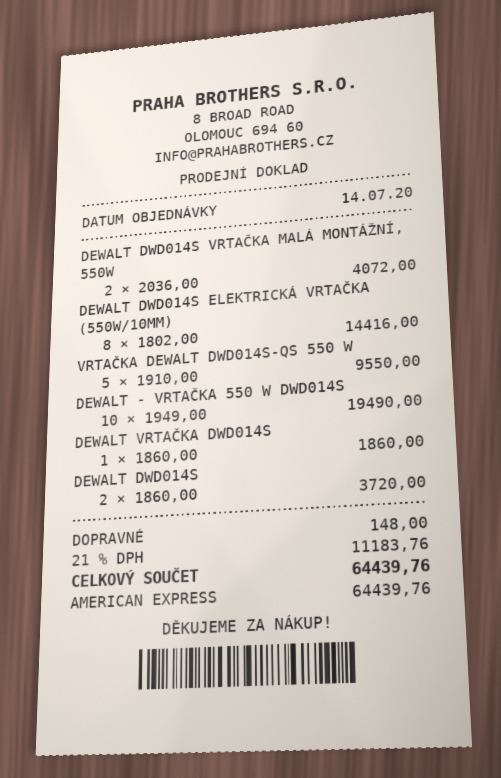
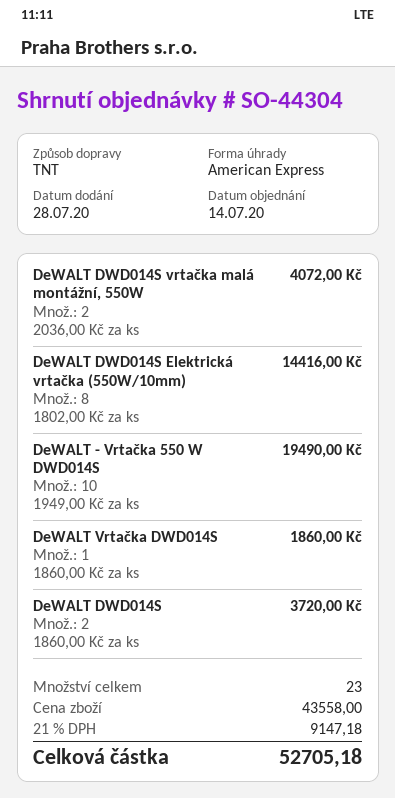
VRTAČKA DEWALT DWD014S-QS 550 W: 5 x 1910.00 = 9550.00 -> none
shipping: 148.00 -> none
tax: 21% = 11183.76 -> 21% = 9147.18
total: 64439.76 -> 52705.18

